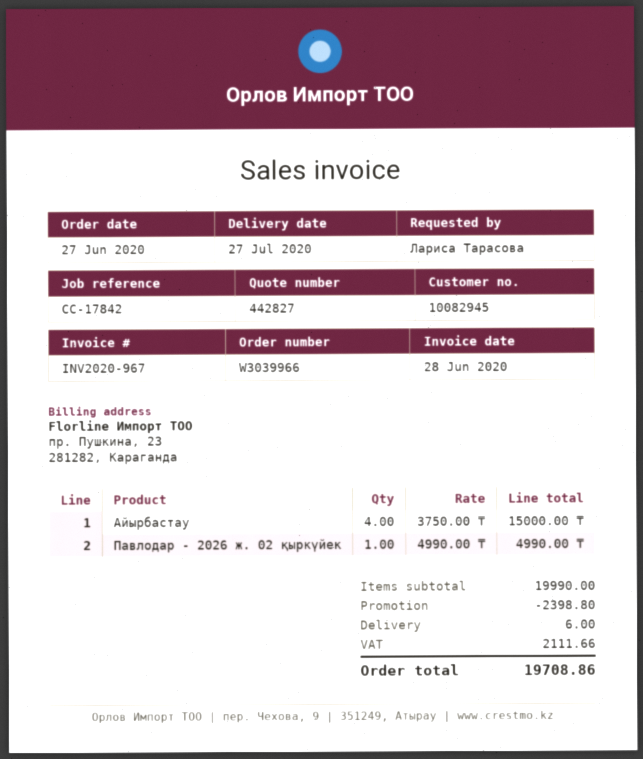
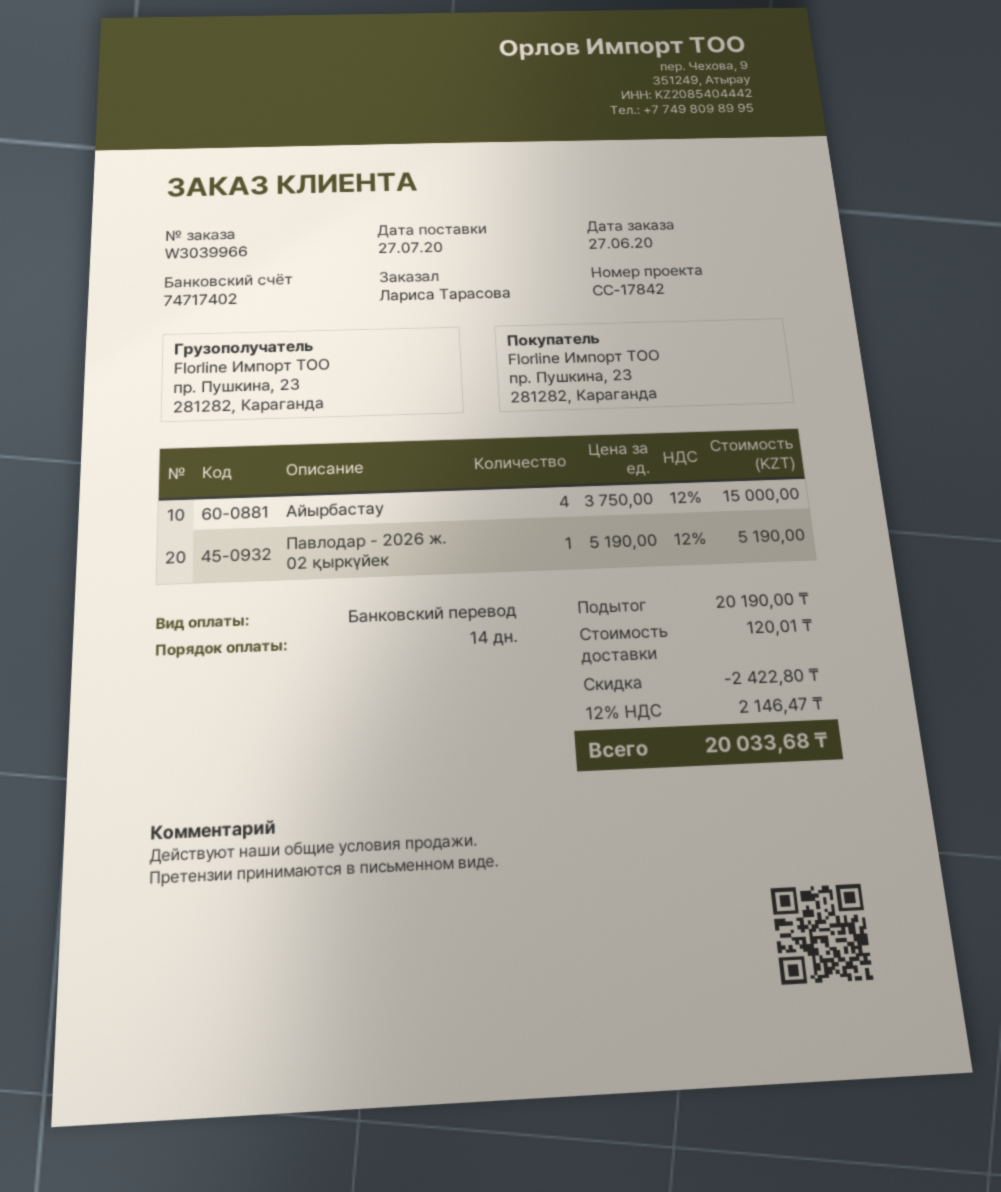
Павлодар - 2026 ж. 02 қыркүйек: 1 x 4990.00 = 4990.00 -> 1 x 5190.00 = 5190.00
subtotal: 19990.00 -> 20190.00
discount: 2398.80 -> 2422.80
shipping: 6.00 -> 120.01
tax: 2111.66 -> 2146.47
total: 19708.86 -> 20033.68

